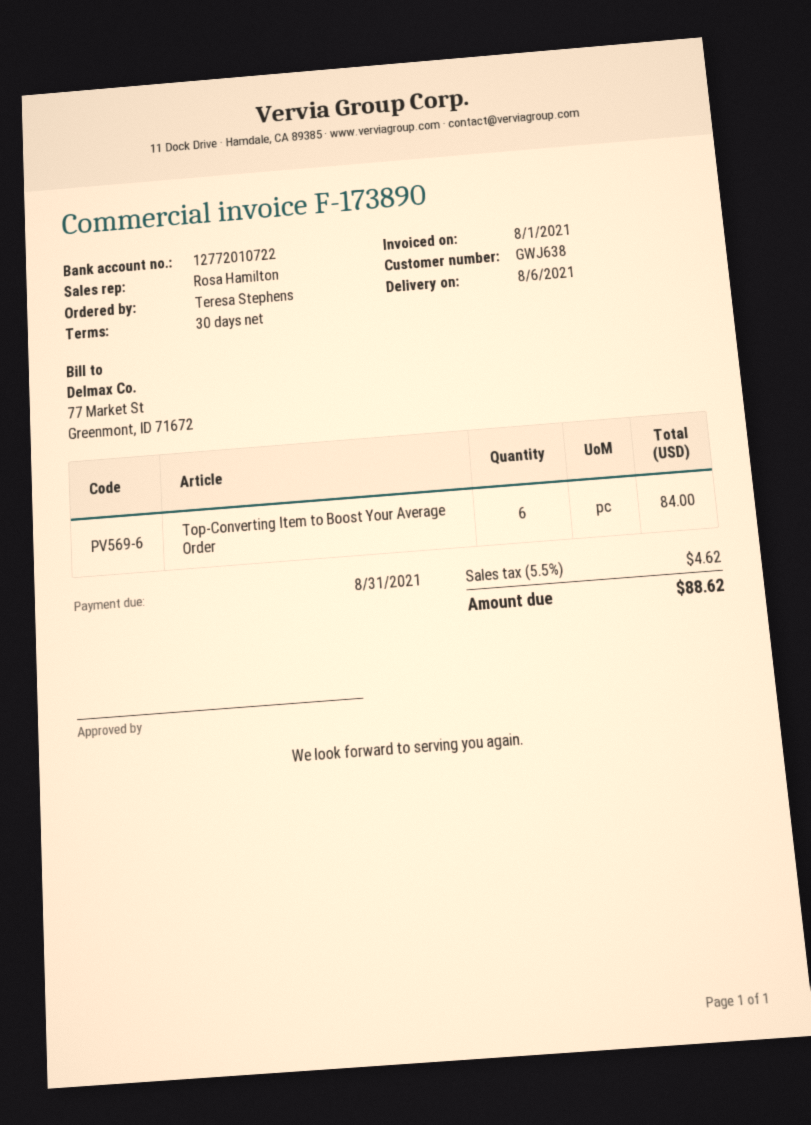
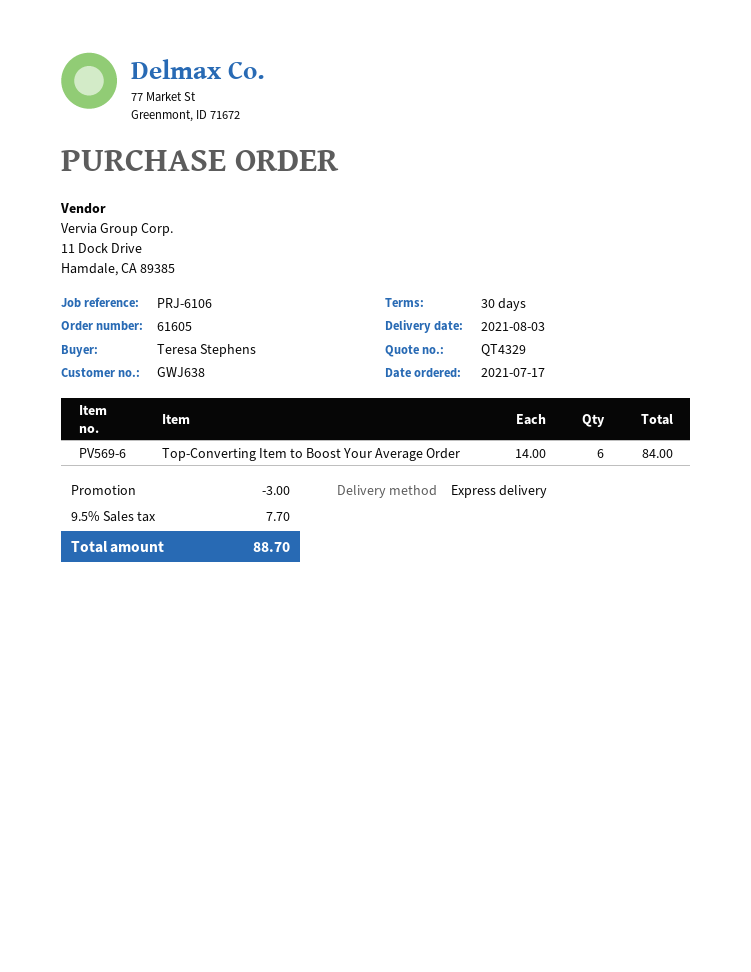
delivery date: 2021-08-06 -> 2021-08-03
discount: none -> 3.00
tax: 5.5% = 4.62 -> 9.5% = 7.70
total: 88.62 -> 88.70

